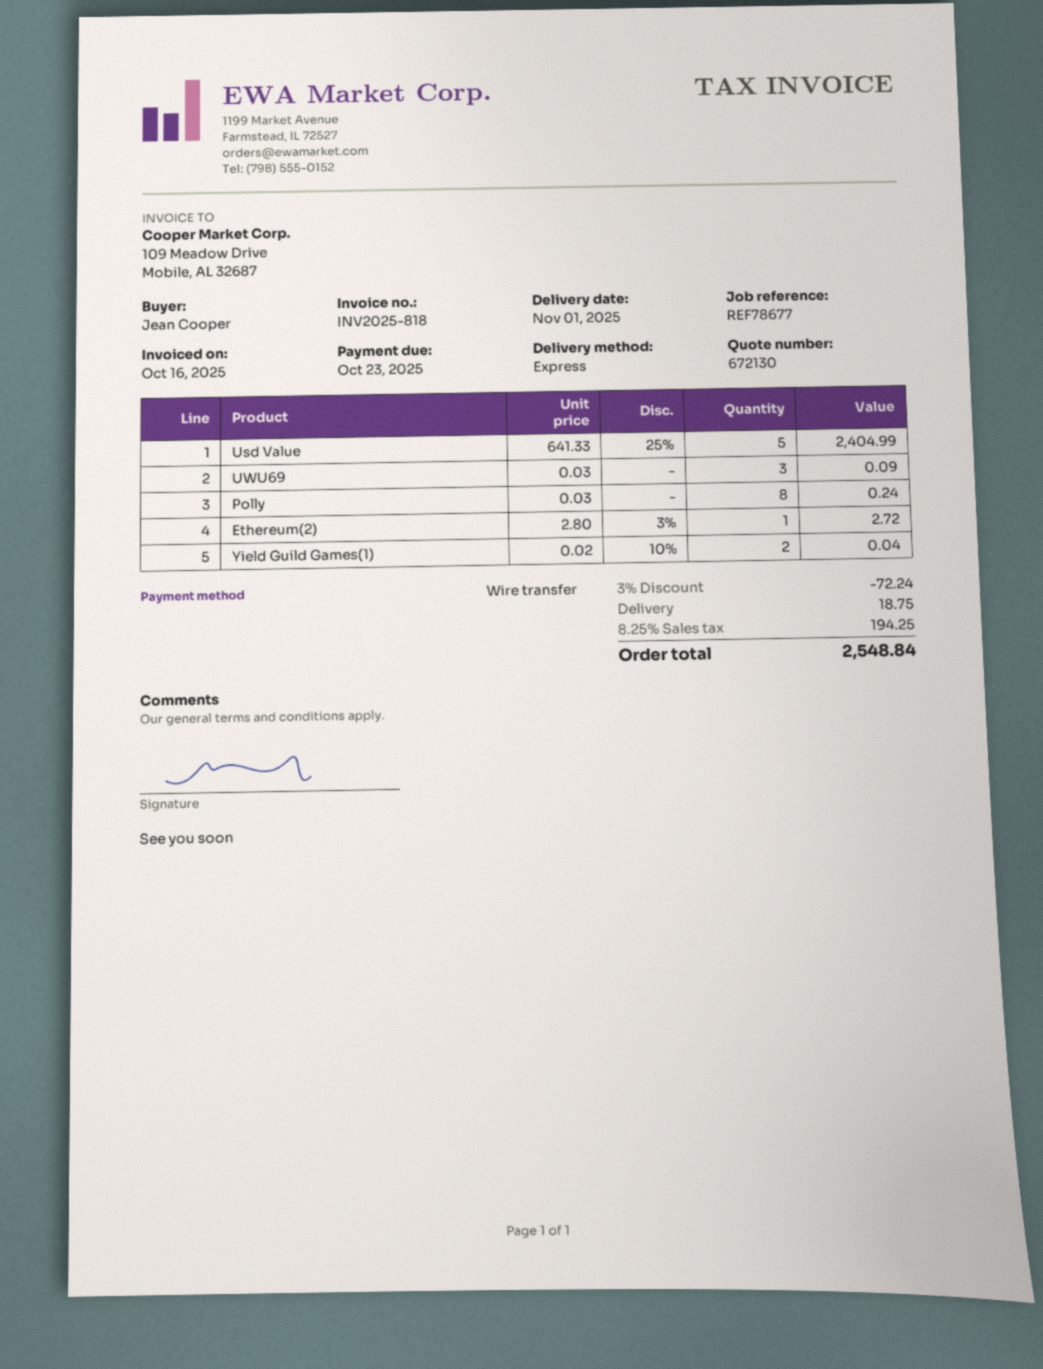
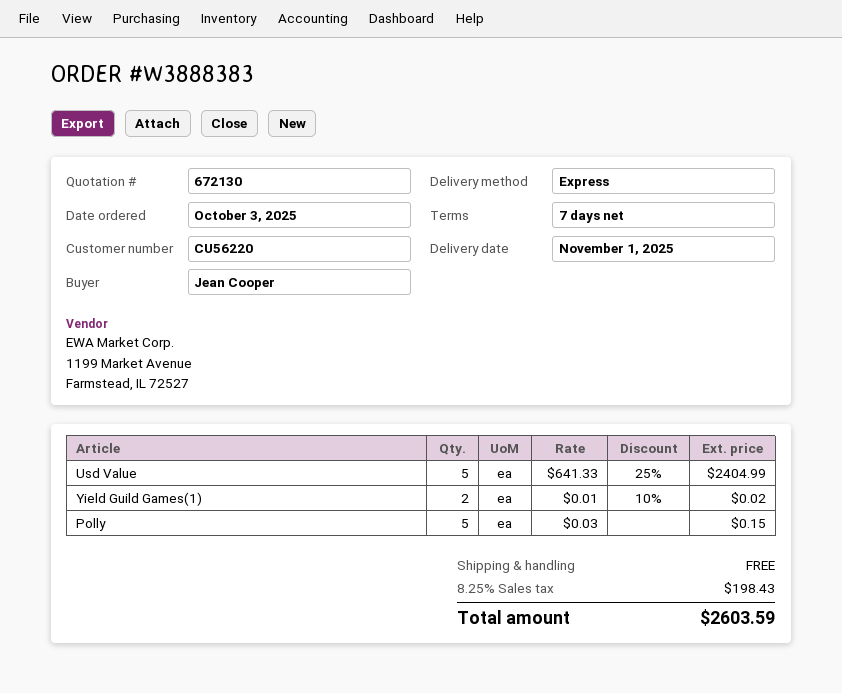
UWU69: 3 x 0.03 = 0.09 -> none
Polly: 8 x 0.03 = 0.24 -> 5 x 0.03 = 0.15
Ethereum(2): 1 x 2.80 - 3% = 2.72 -> none
Yield Guild Games(1): 2 x 0.02 - 10% = 0.04 -> 2 x 0.01 - 10% = 0.02
discount: 3% = 72.24 -> none
shipping: 18.75 -> 0.00
tax: 8.25% = 194.25 -> 8.25% = 198.43
total: 2548.84 -> 2603.59

